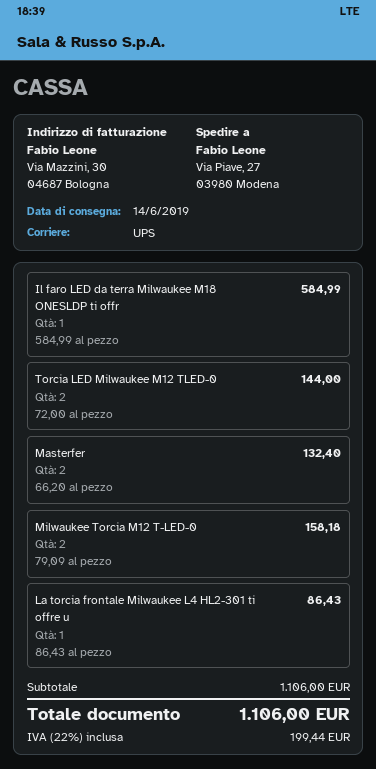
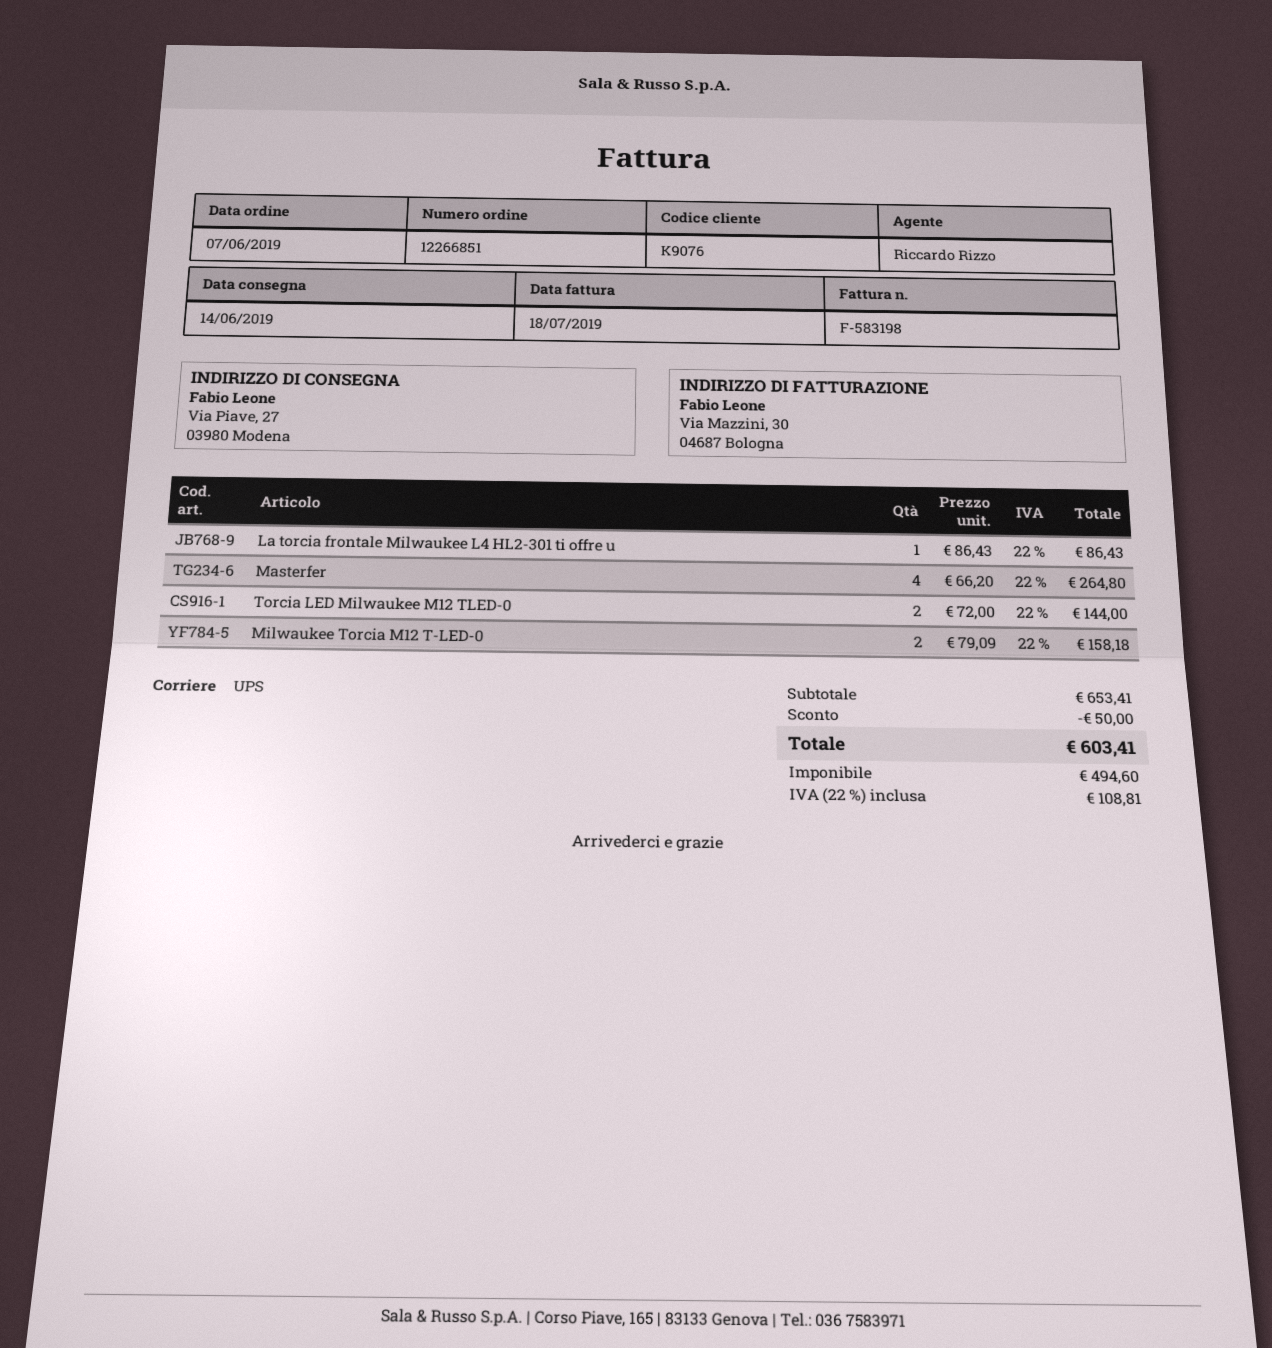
Il faro LED da terra Milwaukee M18 ONESLDP ti offr: 1 x 584.99 = 584.99 -> none
Masterfer: 2 x 66.20 = 132.40 -> 4 x 66.20 = 264.80
subtotal: 1106.00 -> 653.41
discount: none -> 50.00
tax: 22% = 199.44 -> 22% = 108.81
total: 1106.00 -> 603.41

